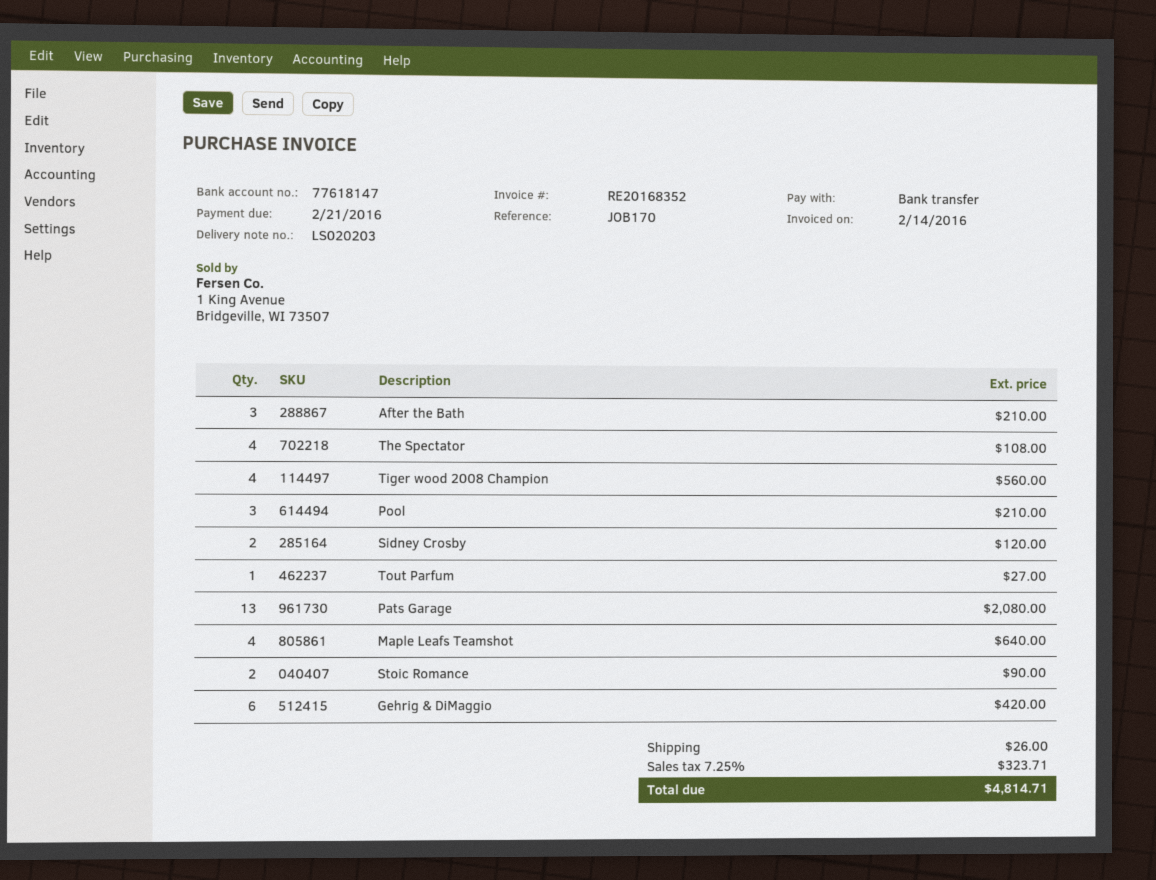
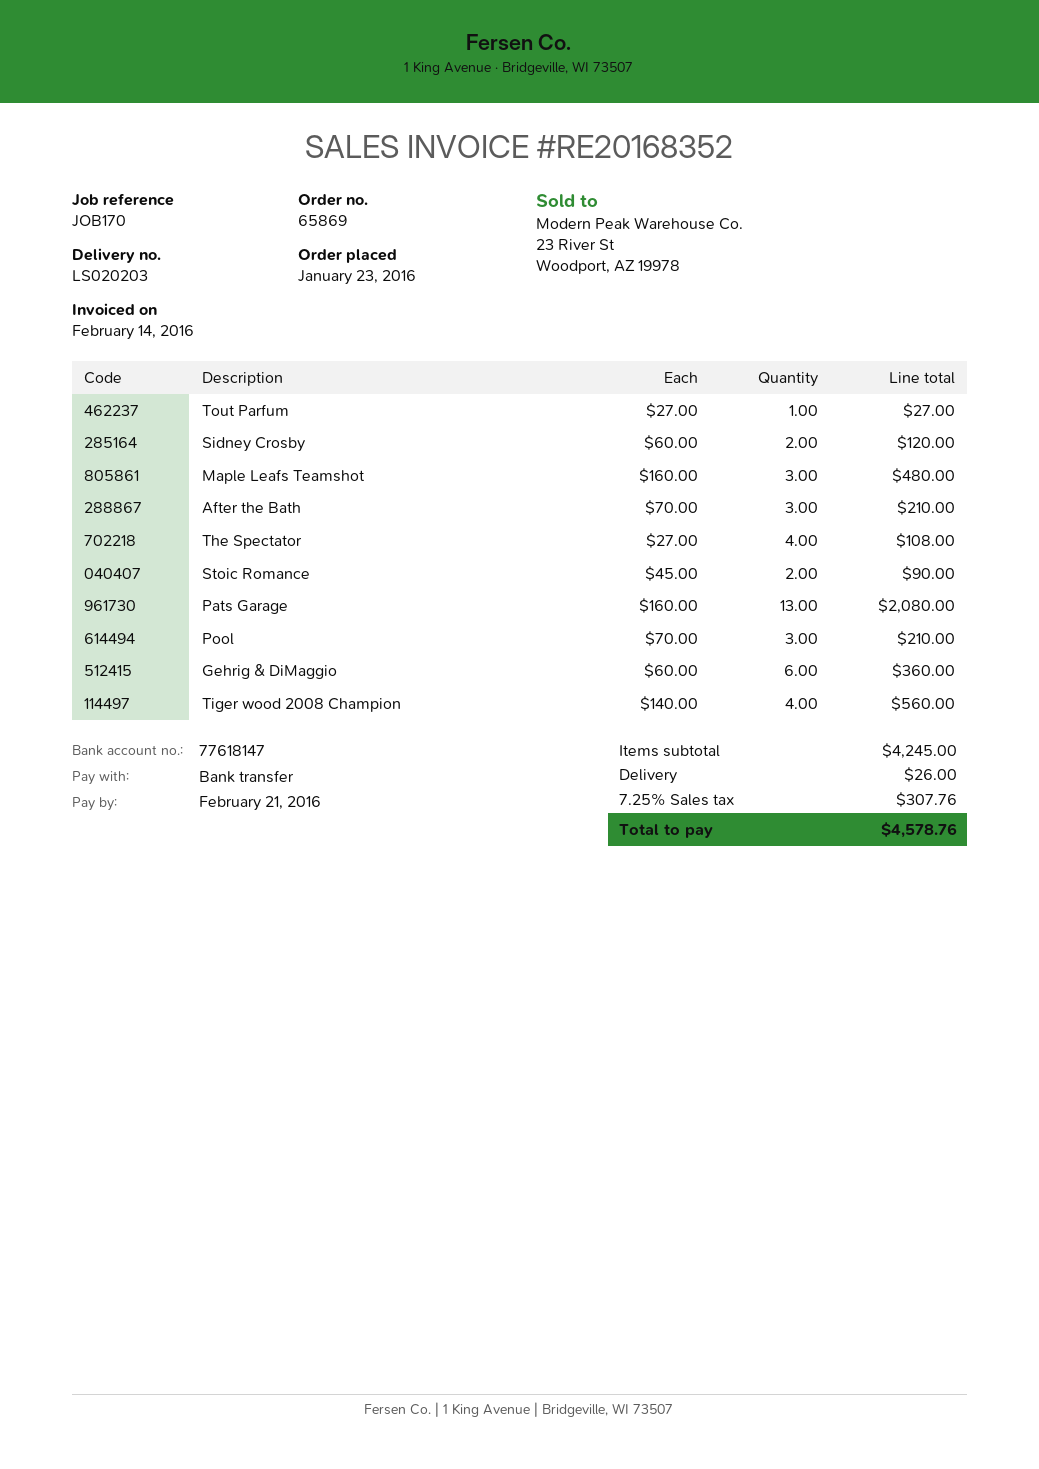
Maple Leafs Teamshot: 4 for 640.00 -> 3 for 480.00
Gehrig & DiMaggio: 6 for 420.00 -> 6 for 360.00
tax: 7.25% = 323.71 -> 7.25% = 307.76
total: 4814.71 -> 4578.76

